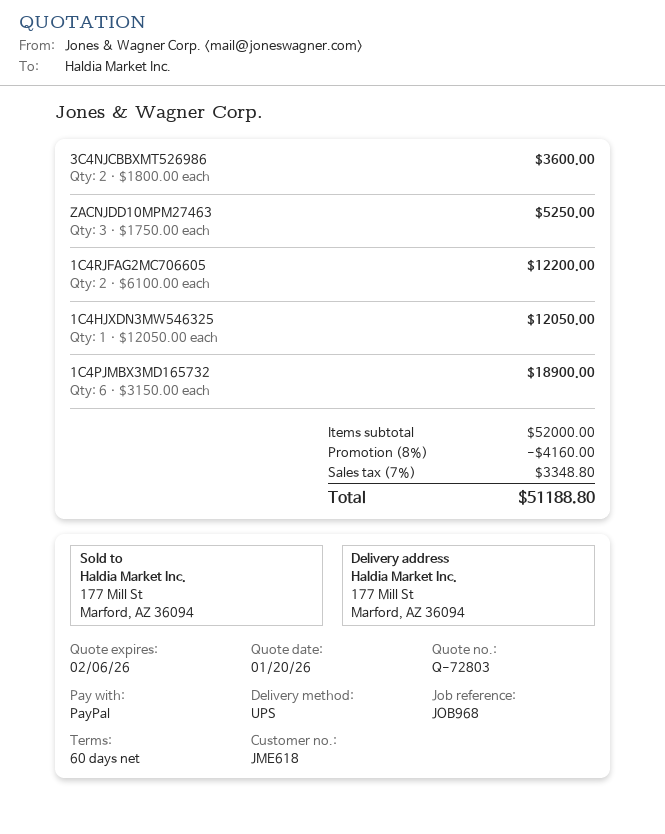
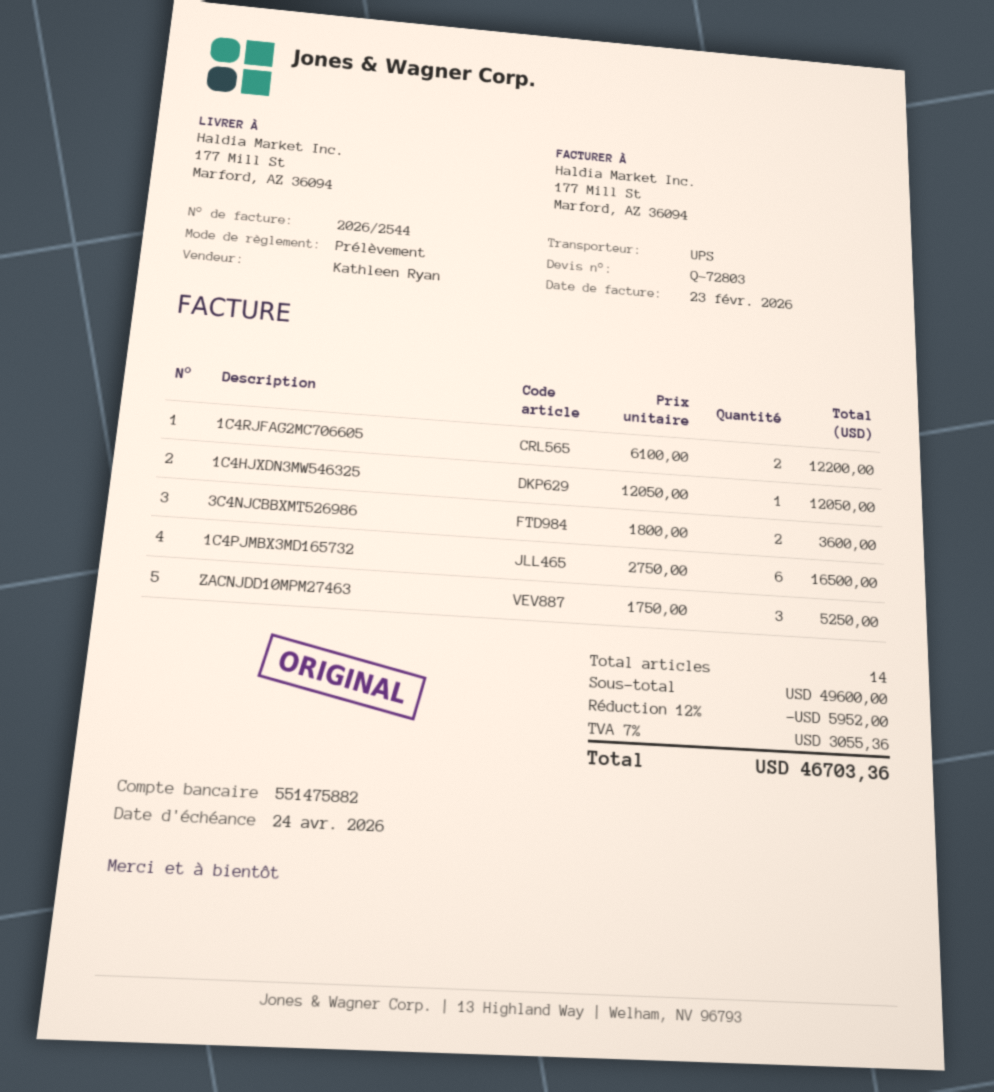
payment method: PayPal -> direct debit
1C4PJMBX3MD165732: 6 x 3150.00 = 18900.00 -> 6 x 2750.00 = 16500.00
subtotal: 52000.00 -> 49600.00
discount: 8% = 4160.00 -> 12% = 5952.00
tax: 7% = 3348.80 -> 7% = 3055.36
total: 51188.80 -> 46703.36

